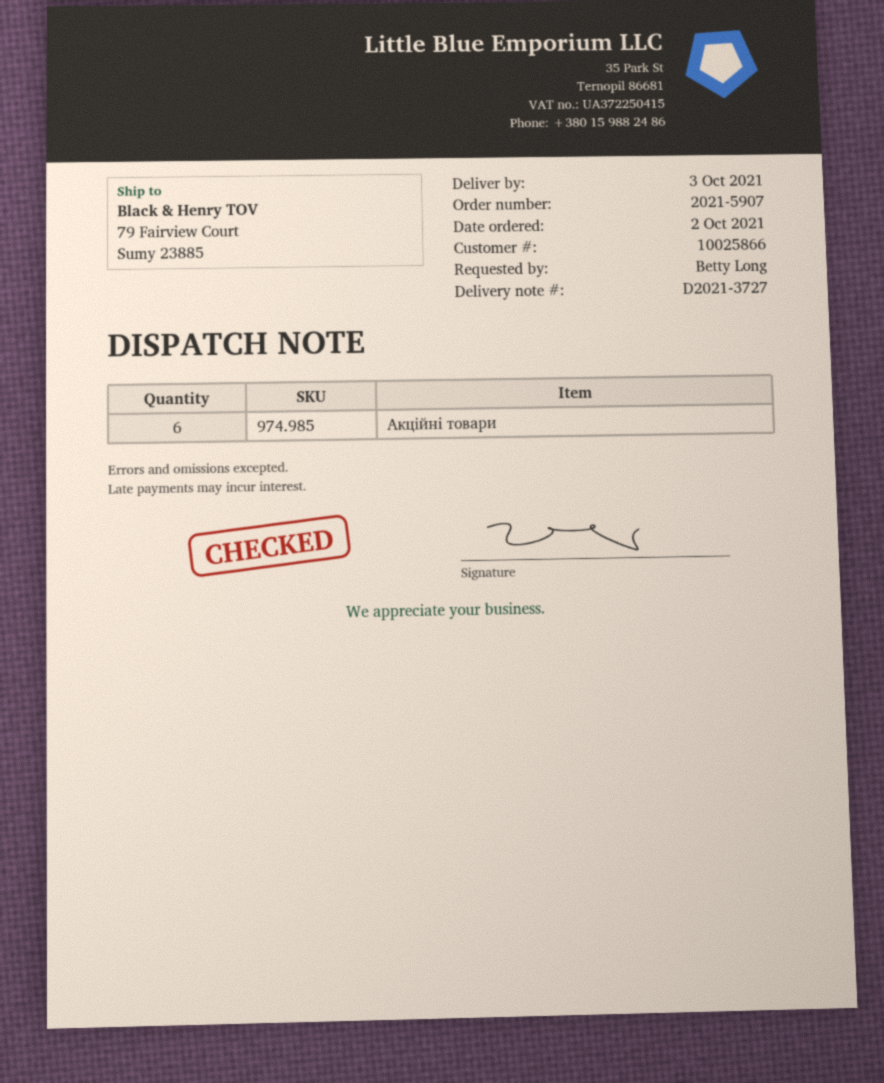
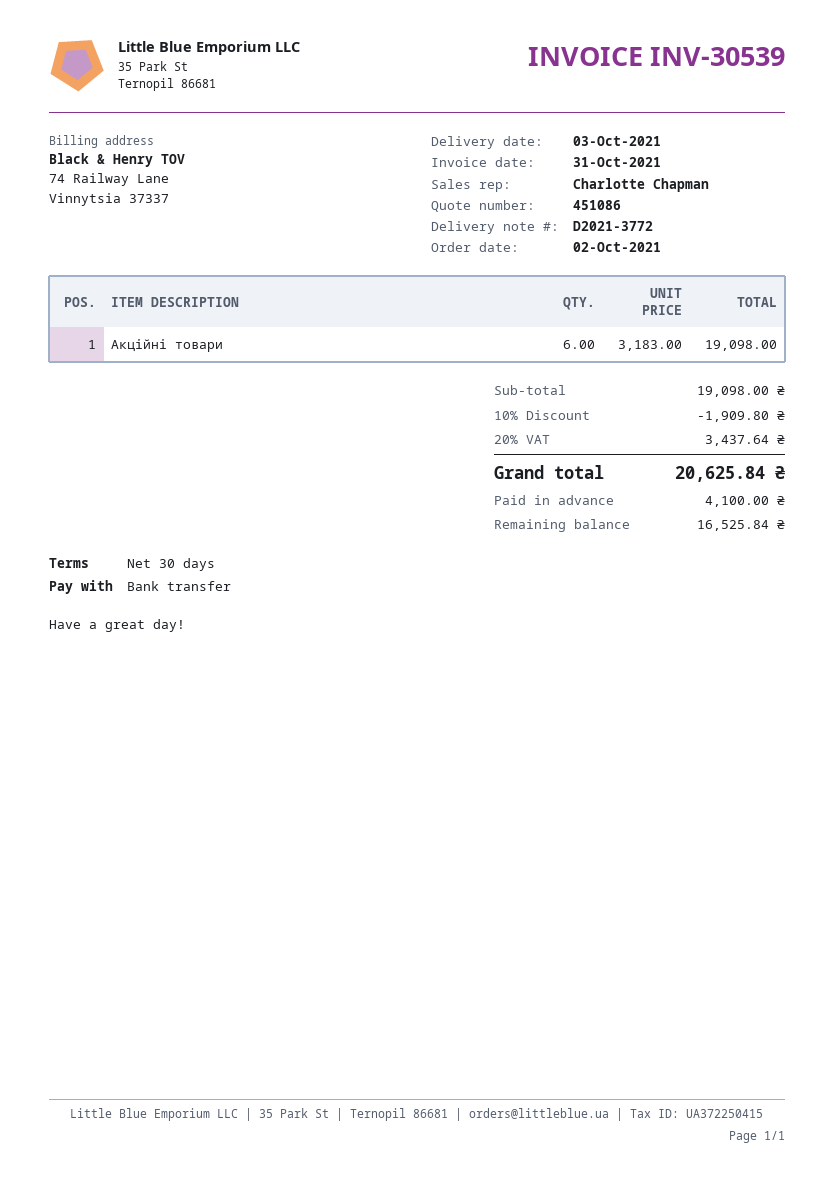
delivery note number: D2021-3727 -> D2021-3772

